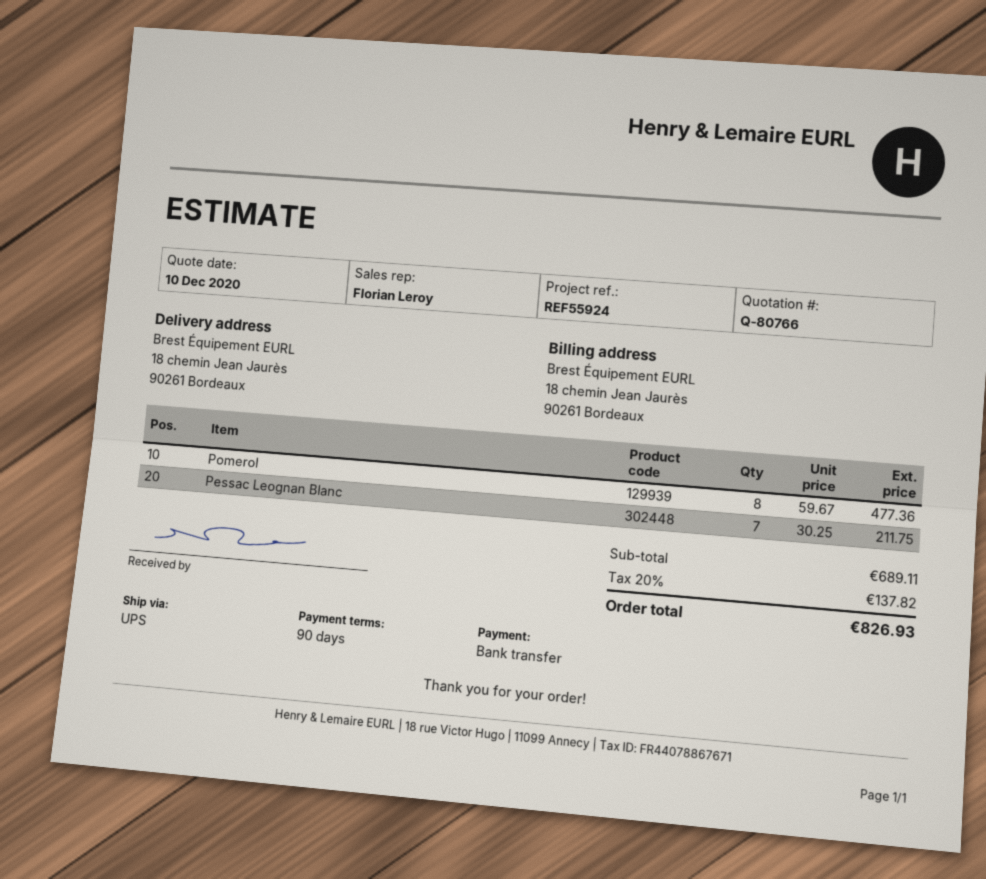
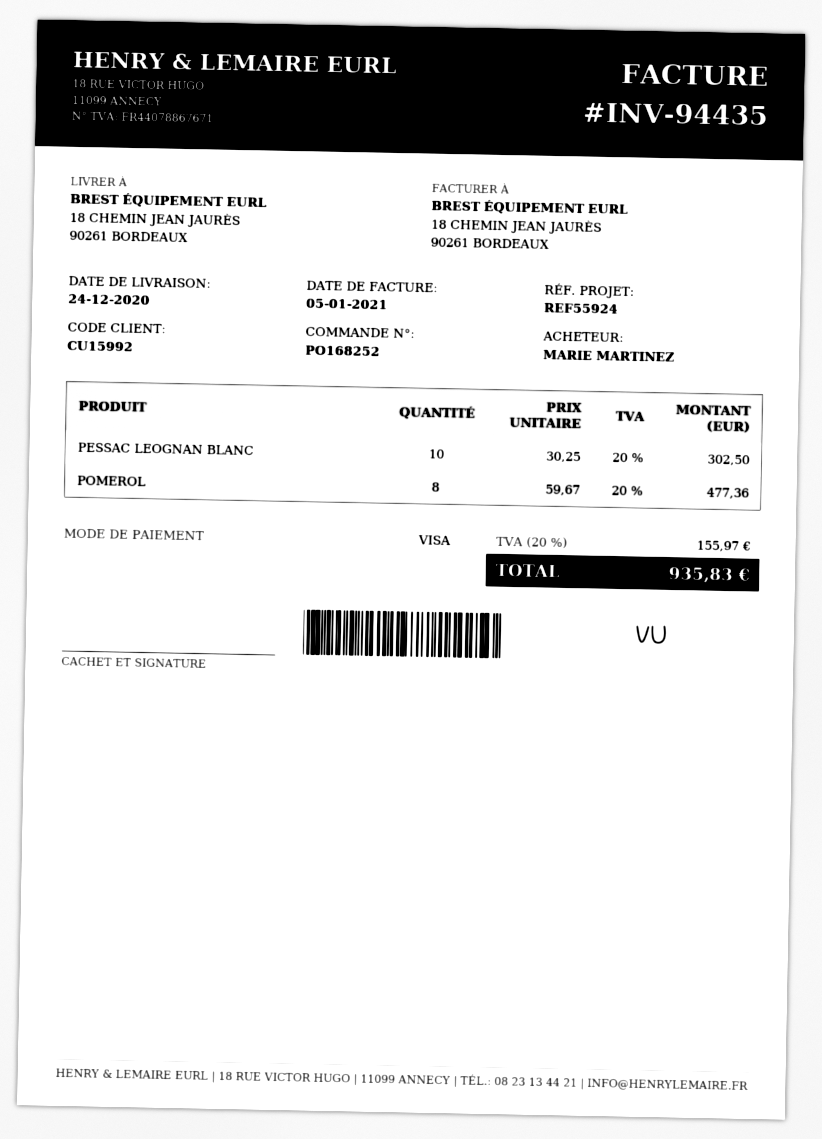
payment method: bank transfer -> Visa
Pessac Leognan Blanc: 7 x 30.25 = 211.75 -> 10 x 30.25 = 302.50
tax: 20% = 137.82 -> 20% = 155.97
total: 826.93 -> 935.83

